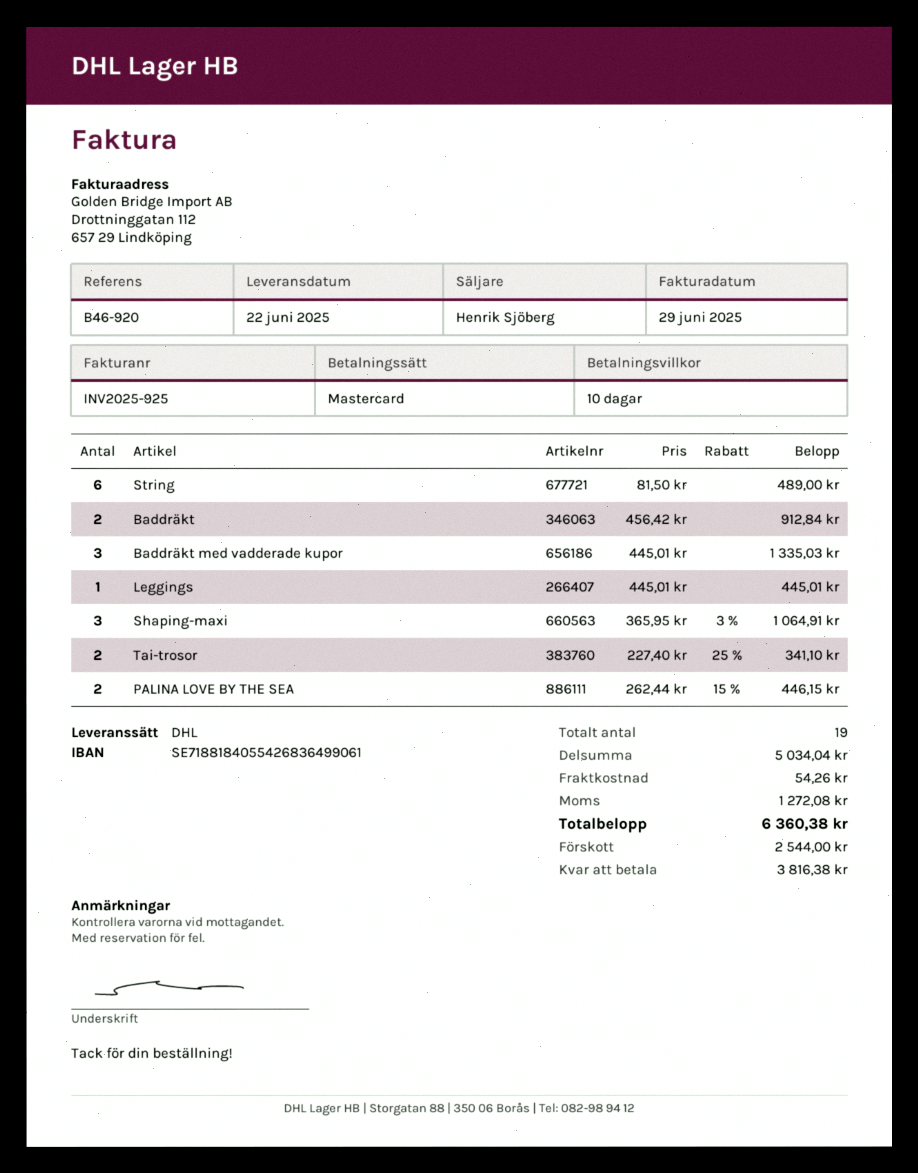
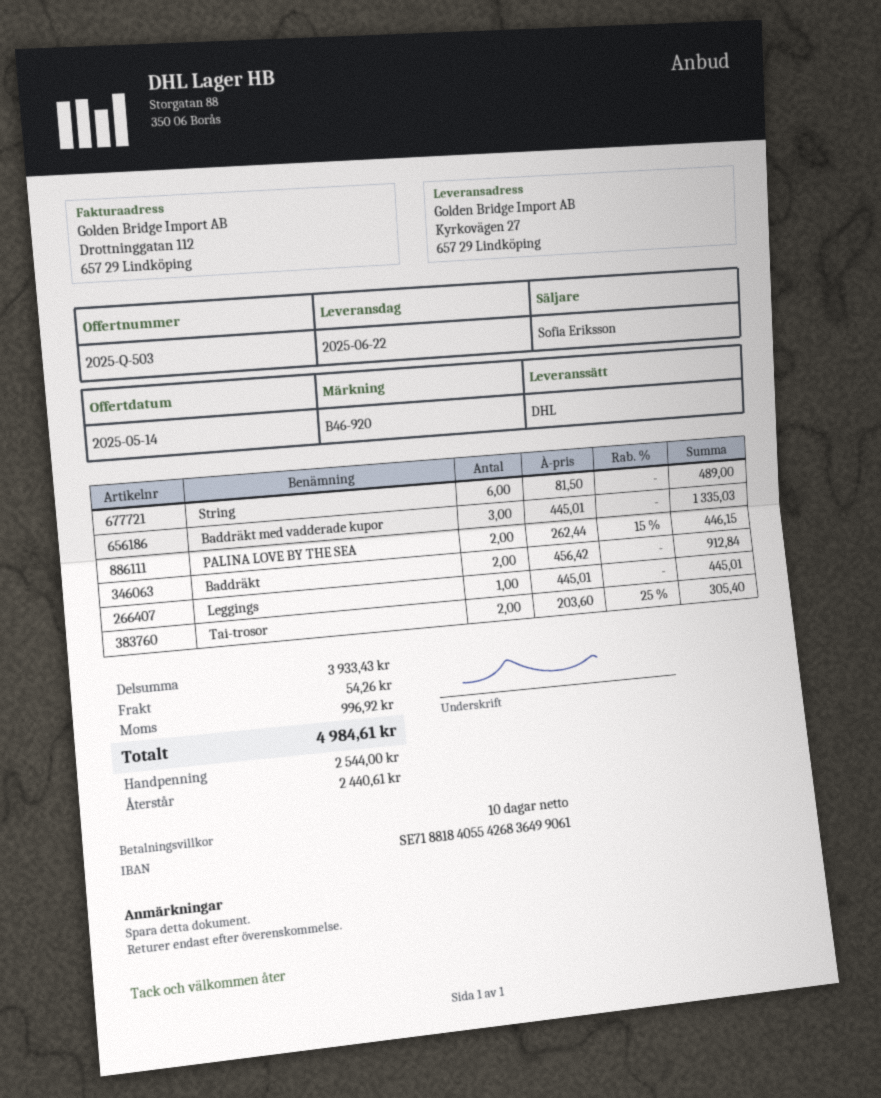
sales rep: Henrik Sjöberg -> Sofia Eriksson
Shaping-maxi: 3 x 365.95 - 3% = 1064.91 -> none
Tai-trosor: 2 x 227.40 - 25% = 341.10 -> 2 x 203.60 - 25% = 305.40
subtotal: 5034.04 -> 3933.43
tax: 1272.08 -> 996.92
total: 6360.38 -> 4984.61
balance: 3816.38 -> 2440.61

